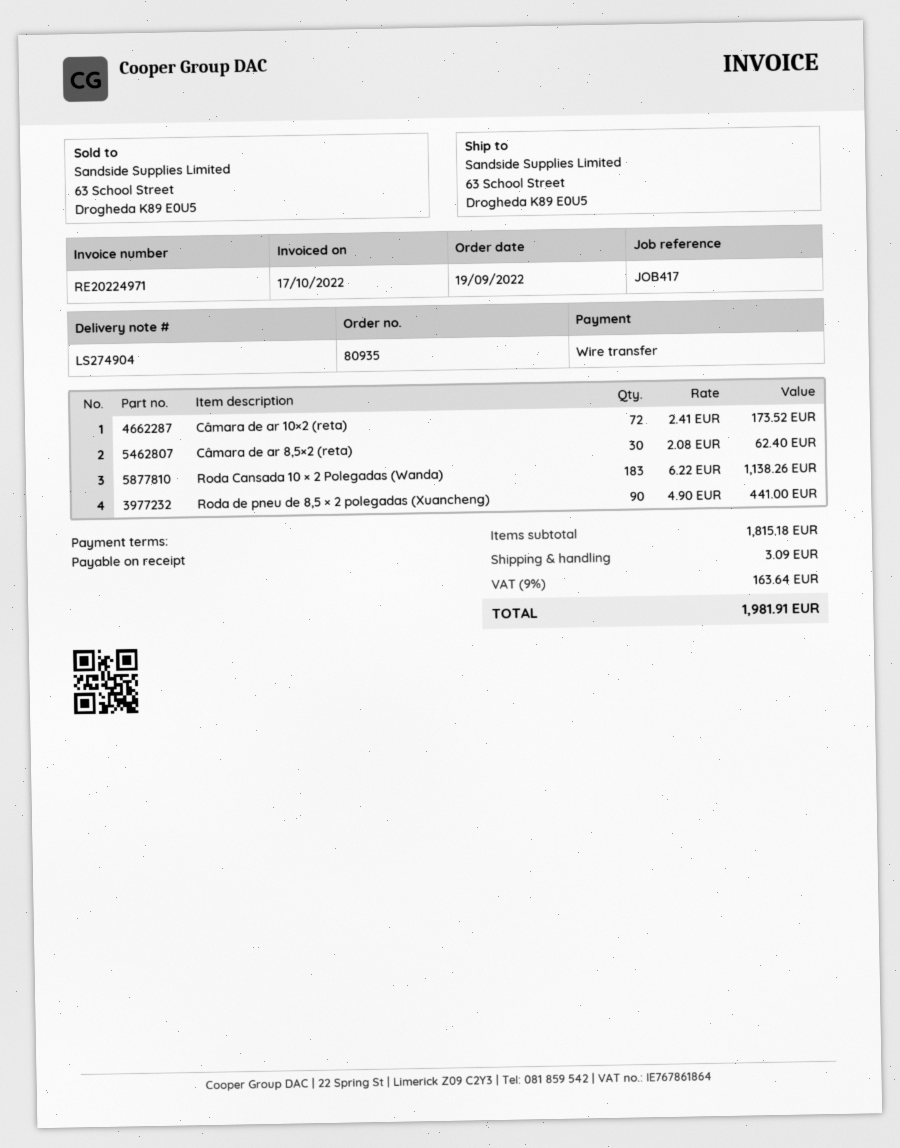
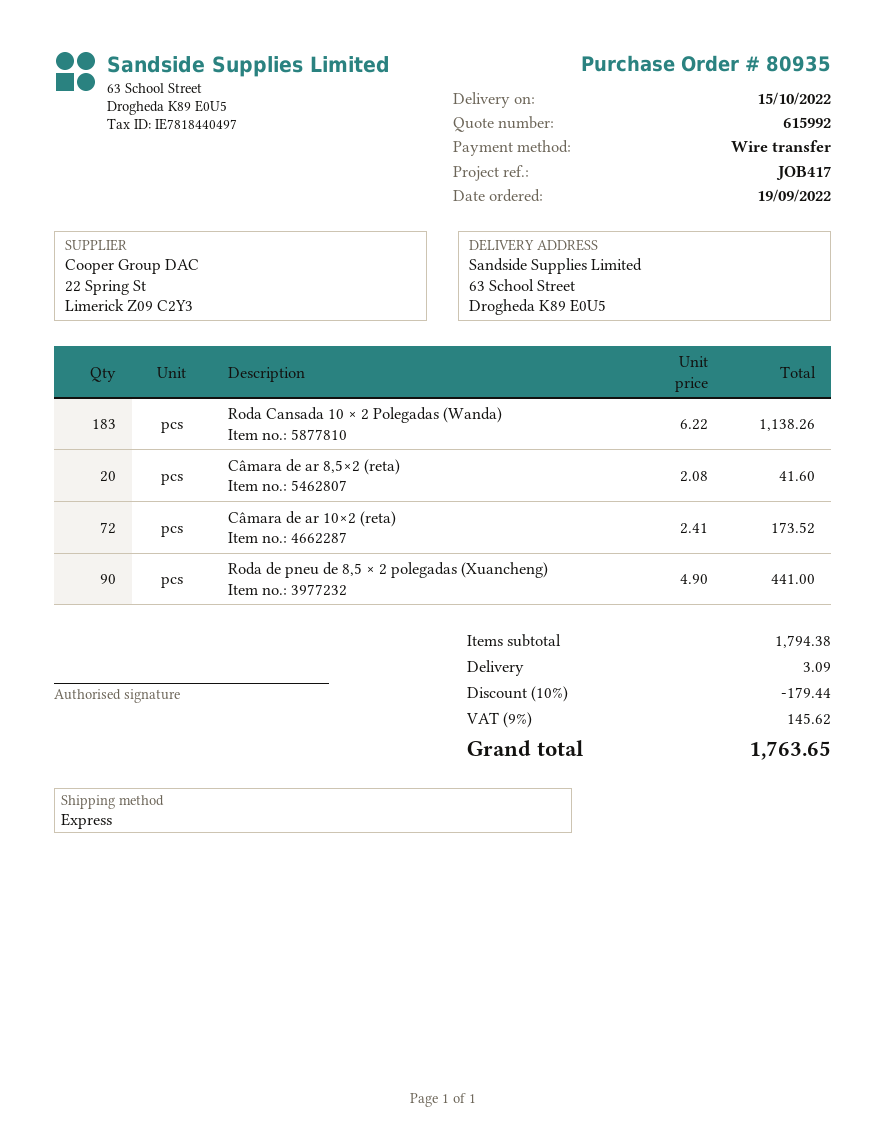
Câmara de ar 8,5×2 (reta): 30 x 2.08 = 62.40 -> 20 x 2.08 = 41.60
subtotal: 1815.18 -> 1794.38
discount: none -> 10% = 179.44
tax: 9% = 163.64 -> 9% = 145.62
total: 1981.91 -> 1763.65

